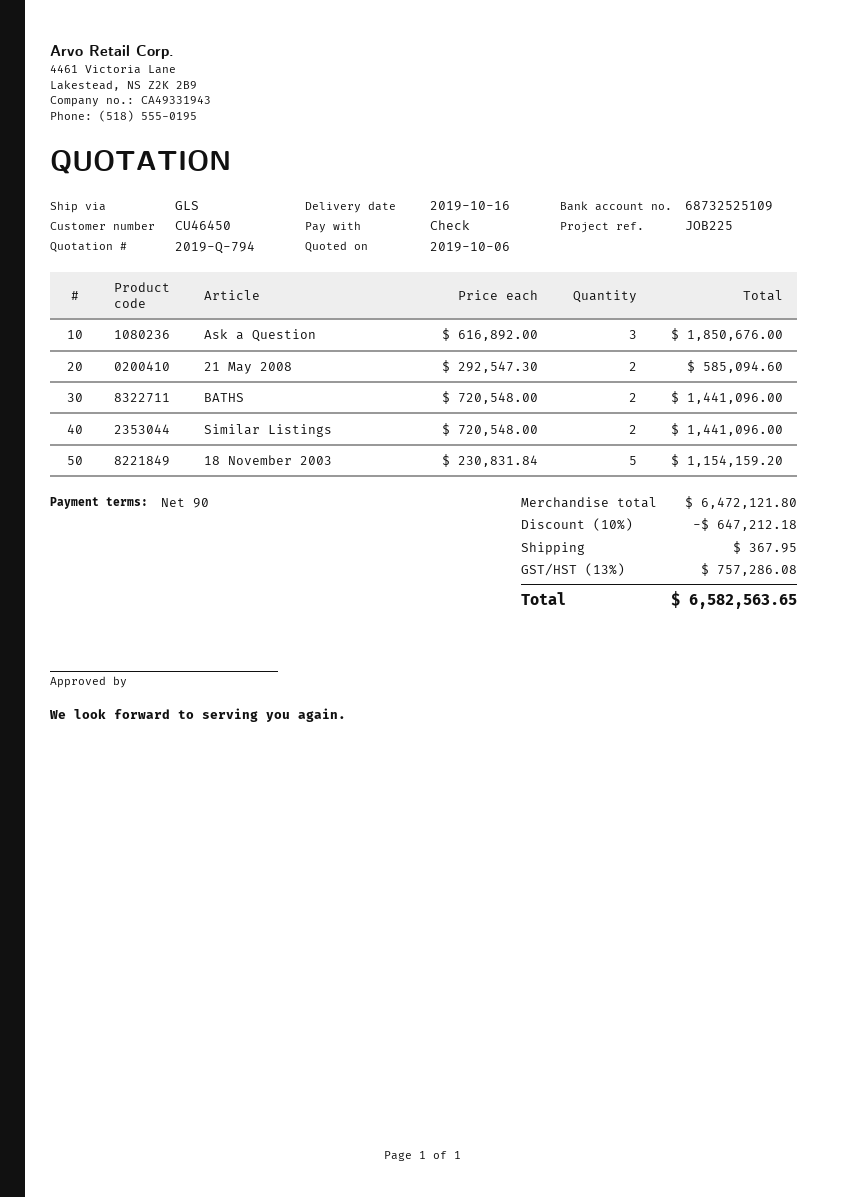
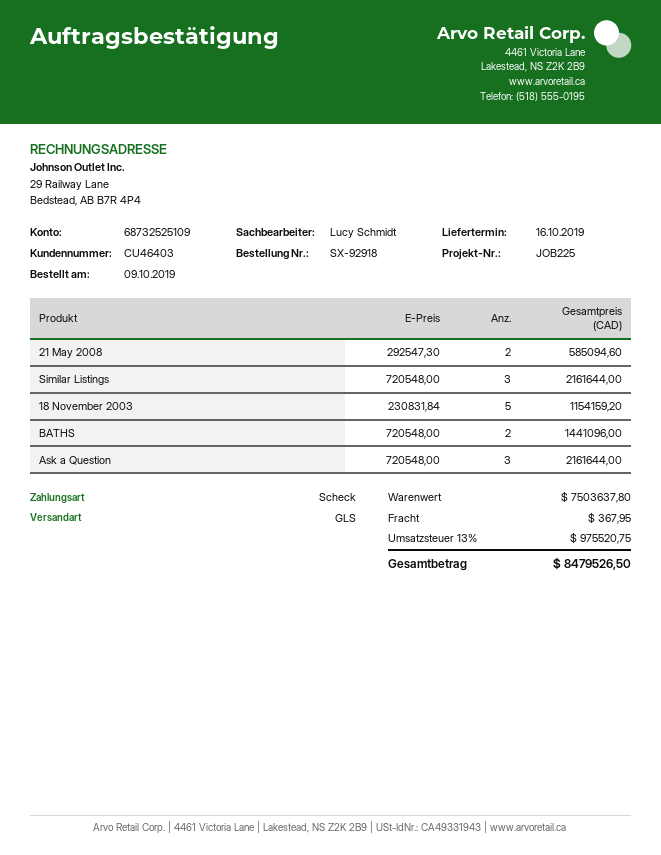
customer number: CU46450 -> CU46403
Ask a Question: 3 x 616892.00 = 1850676.00 -> 3 x 720548.00 = 2161644.00
Similar Listings: 2 x 720548.00 = 1441096.00 -> 3 x 720548.00 = 2161644.00
subtotal: 6472121.80 -> 7503637.80
discount: 10% = 647212.18 -> none
tax: 13% = 757286.08 -> 13% = 975520.75
total: 6582563.65 -> 8479526.50

